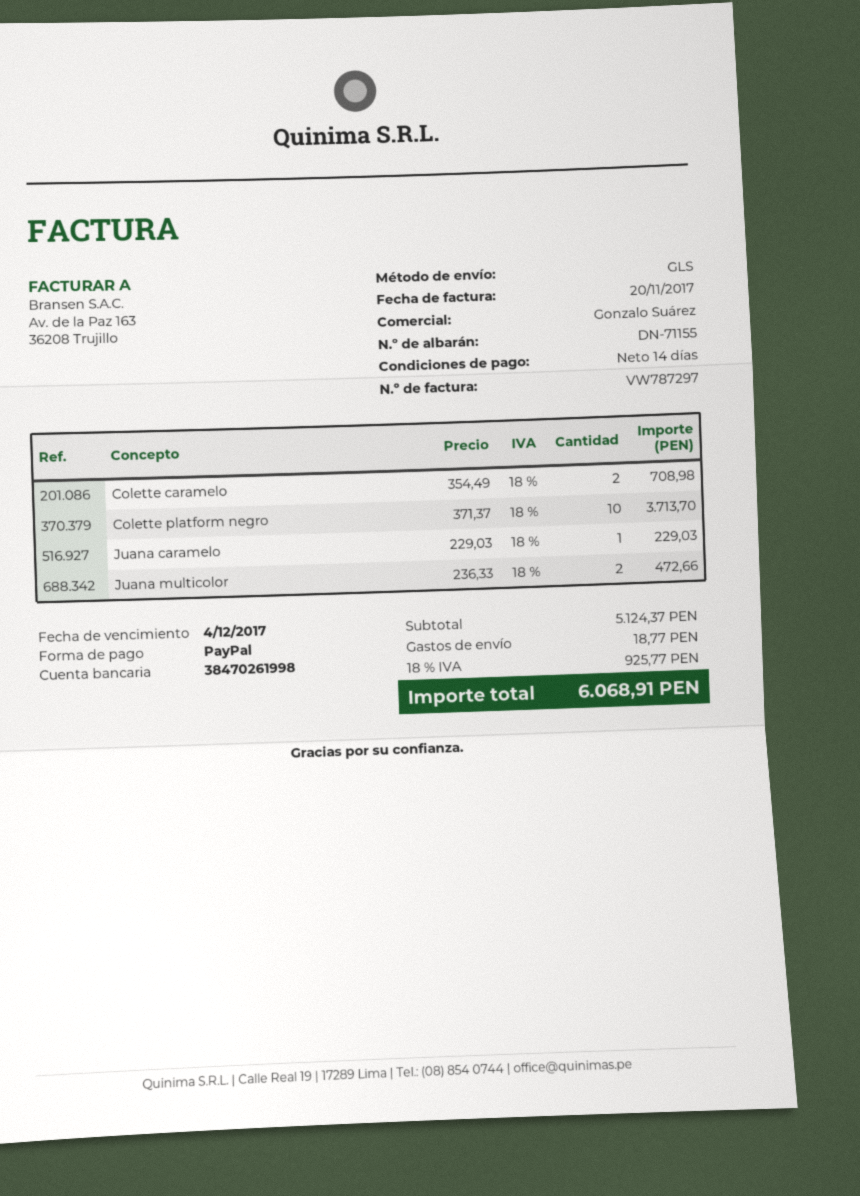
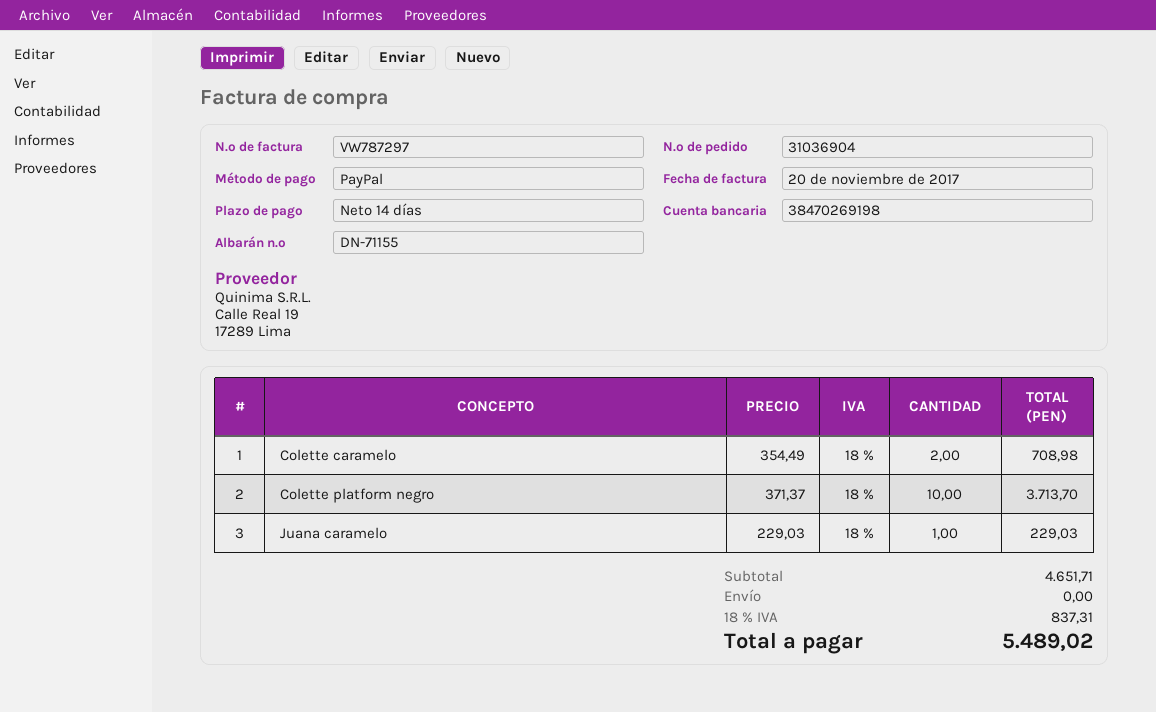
bank account: 38470261998 -> 38470269198
Juana multicolor: 2 x 236.33 = 472.66 -> none
subtotal: 5124.37 -> 4651.71
shipping: 18.77 -> 0.00
tax: 18% = 925.77 -> 18% = 837.31
total: 6068.91 -> 5489.02

